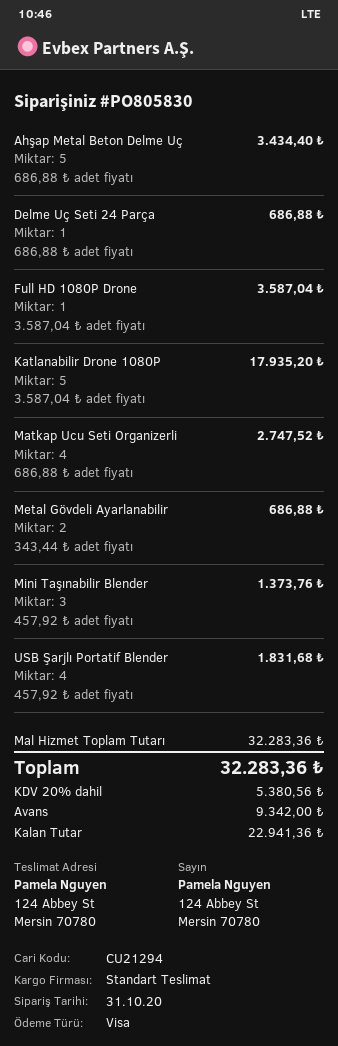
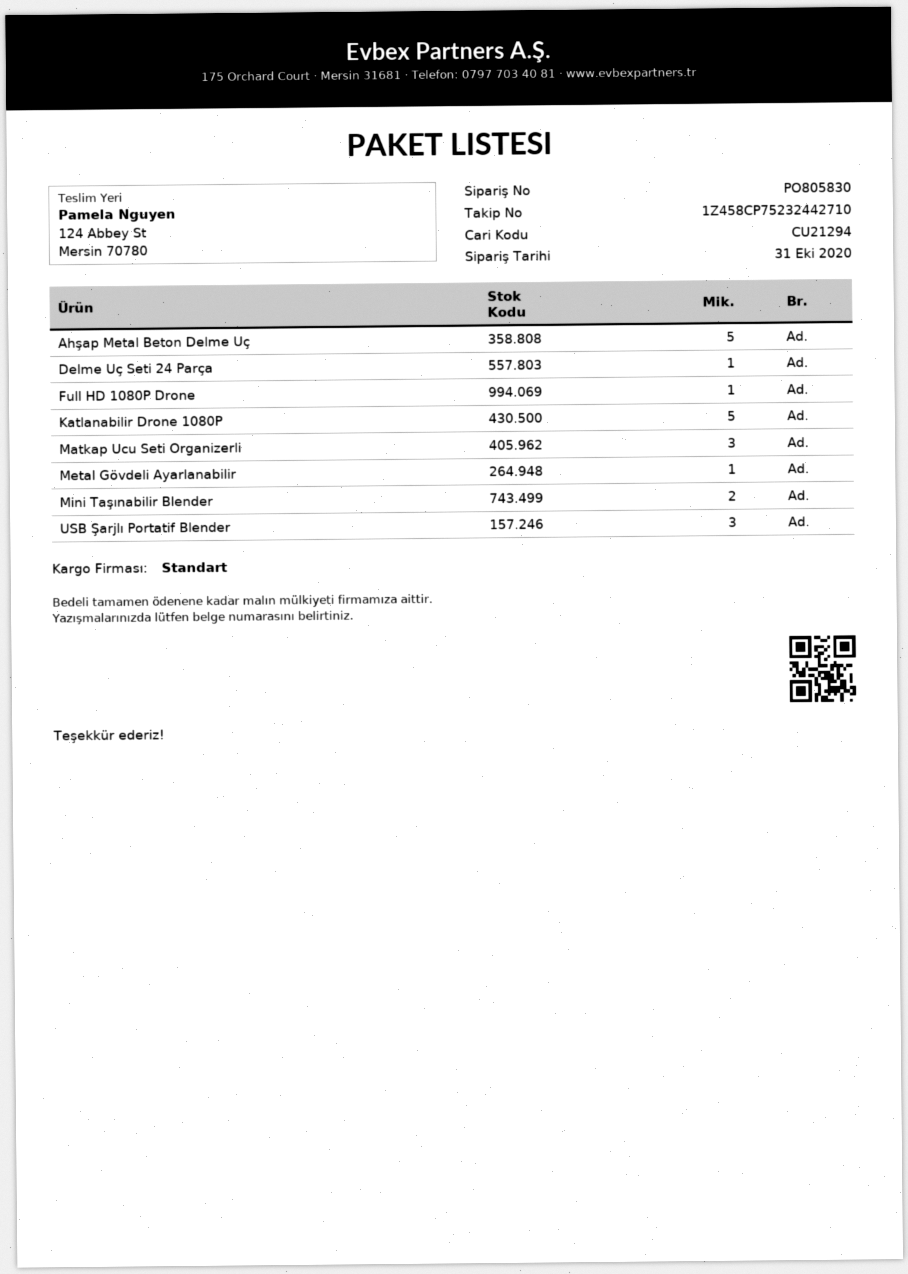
Matkap Ucu Seti Organizerli: 4 -> 3
Metal Gövdeli Ayarlanabilir: 2 -> 1
Mini Taşınabilir Blender: 3 -> 2
USB Şarjlı Portatif Blender: 4 -> 3

